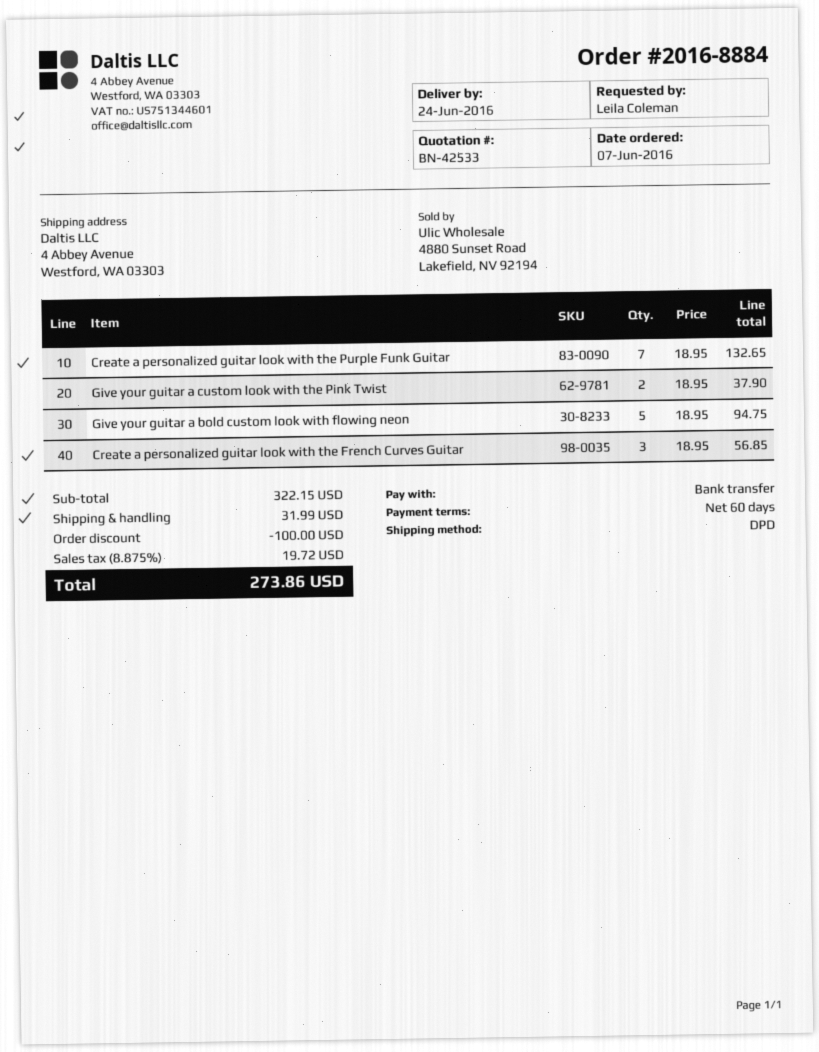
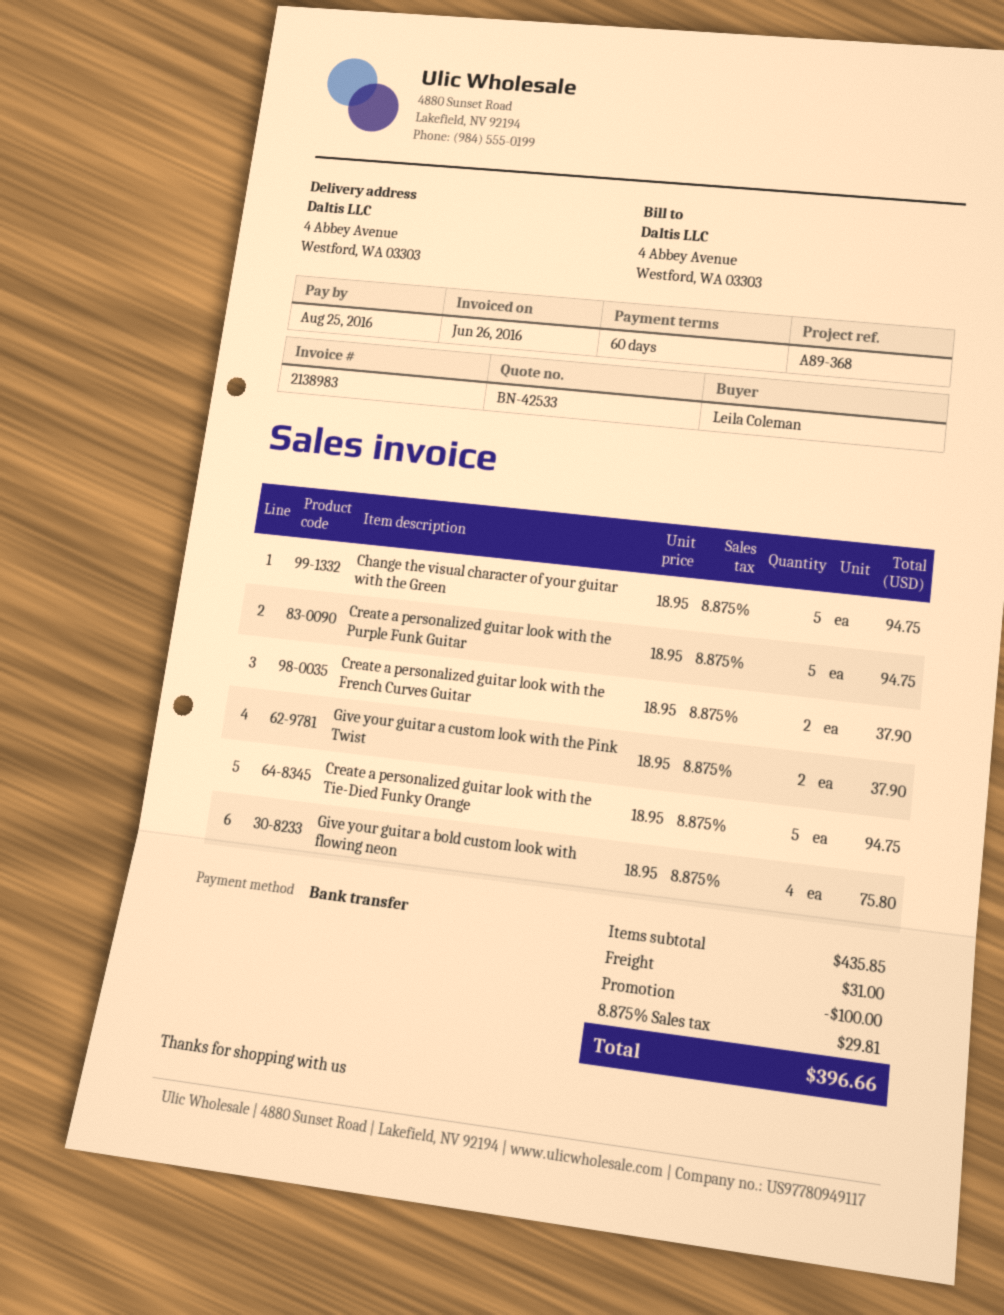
Create a personalized guitar look with the Purple Funk Guitar: 7 x 18.95 = 132.65 -> 5 x 18.95 = 94.75
Give your guitar a bold custom look with flowing neon: 5 x 18.95 = 94.75 -> 4 x 18.95 = 75.80
Create a personalized guitar look with the French Curves Guitar: 3 x 18.95 = 56.85 -> 2 x 18.95 = 37.90
Change the visual character of your guitar with the Green: none -> 5 x 18.95 = 94.75
Create a personalized guitar look with the Tie-Died Funky Orange: none -> 5 x 18.95 = 94.75
subtotal: 322.15 -> 435.85
shipping: 31.99 -> 31.00
tax: 8.875% = 19.72 -> 8.875% = 29.81
total: 273.86 -> 396.66

